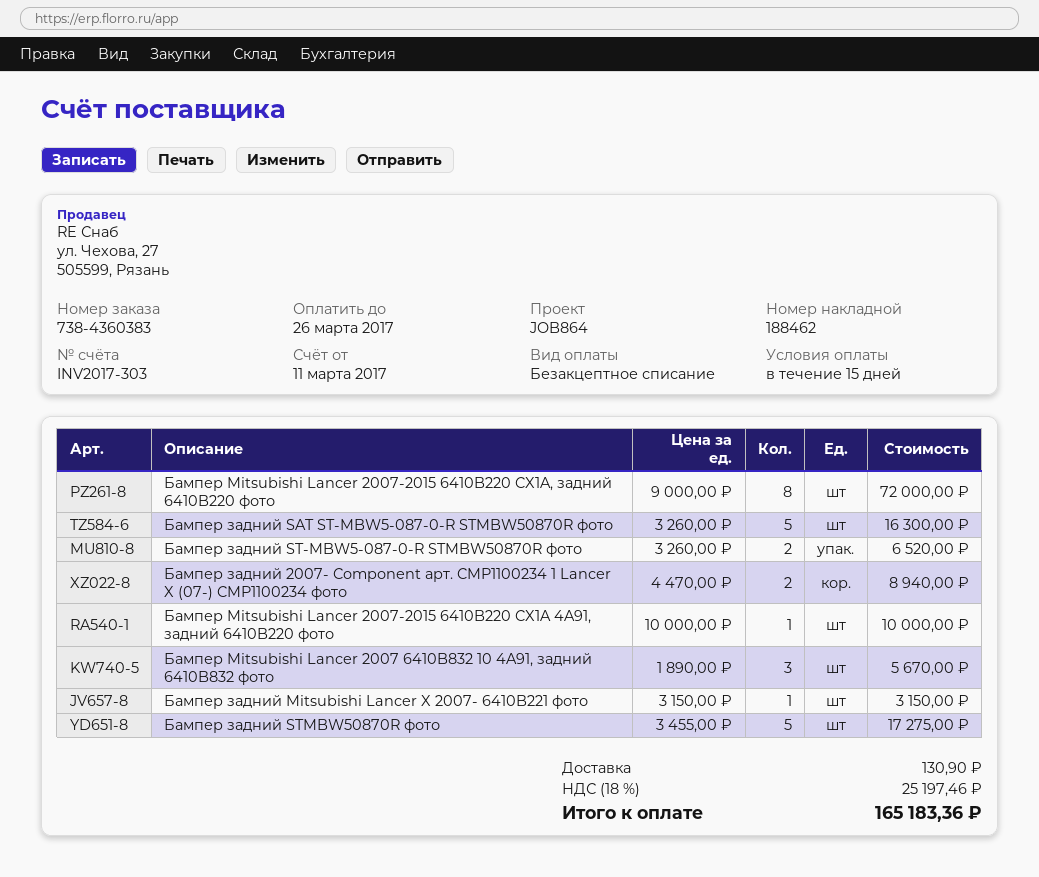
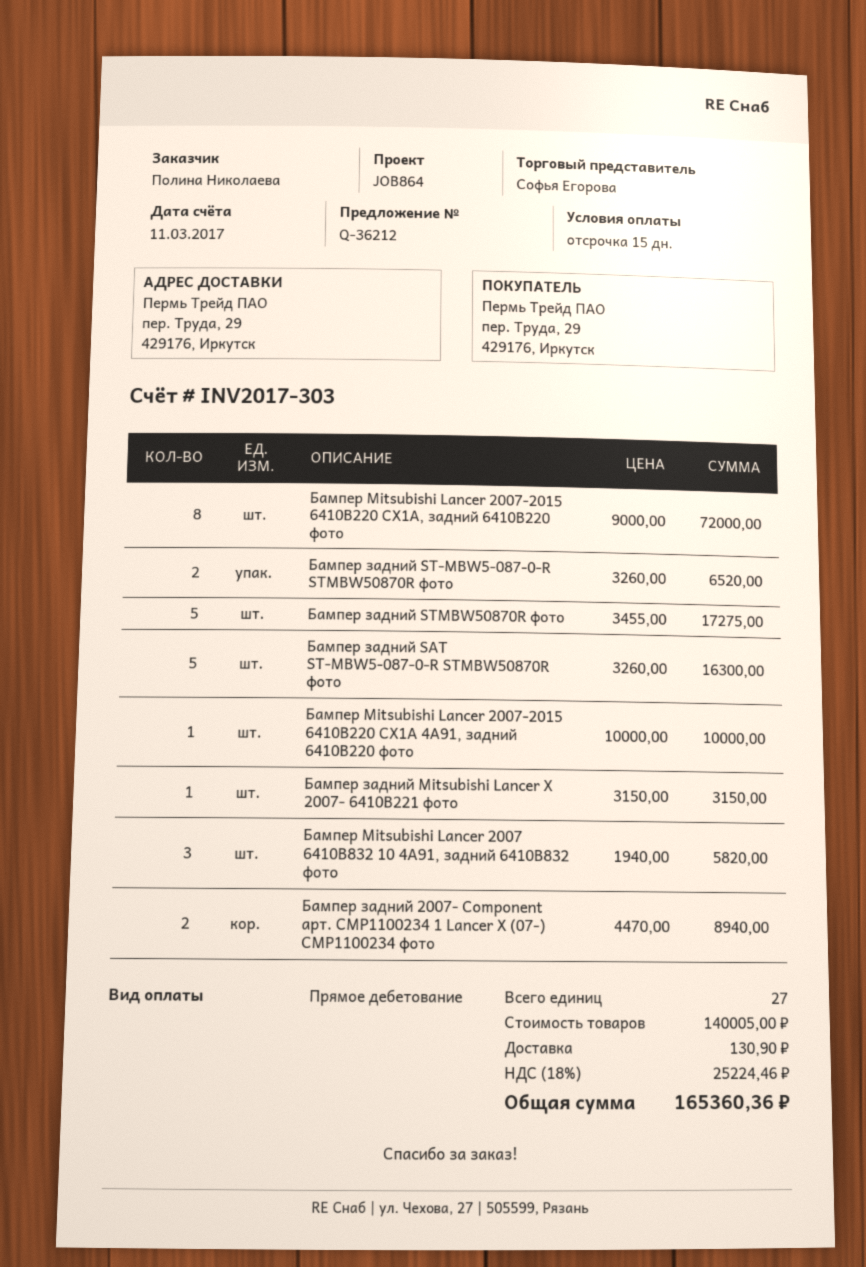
Бампер Mitsubishi Lancer 2007 6410B832 10 4A91, задний 6410B832 фото: 3 x 1890.00 = 5670.00 -> 3 x 1940.00 = 5820.00
tax: 18% = 25197.46 -> 18% = 25224.46
total: 165183.36 -> 165360.36

